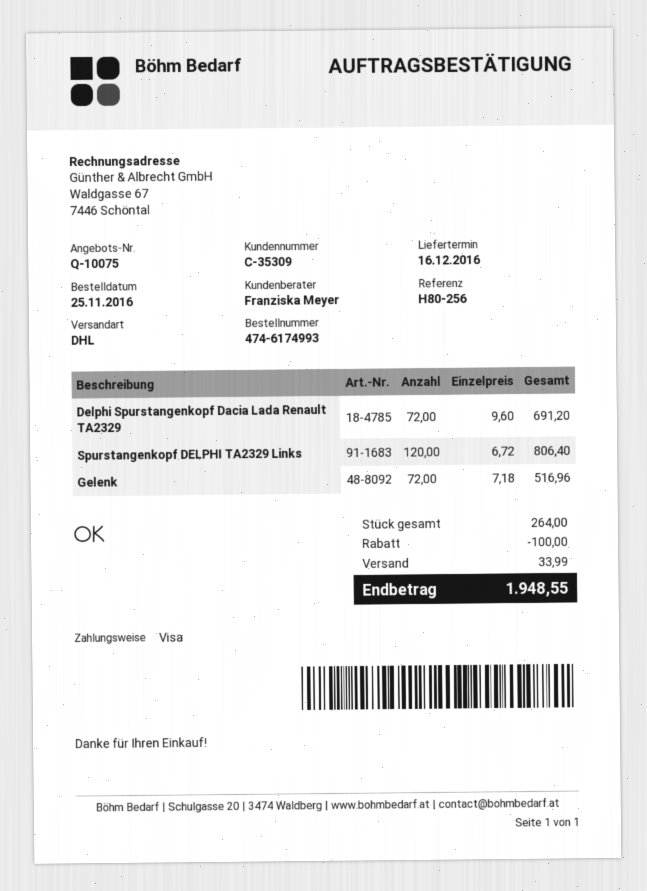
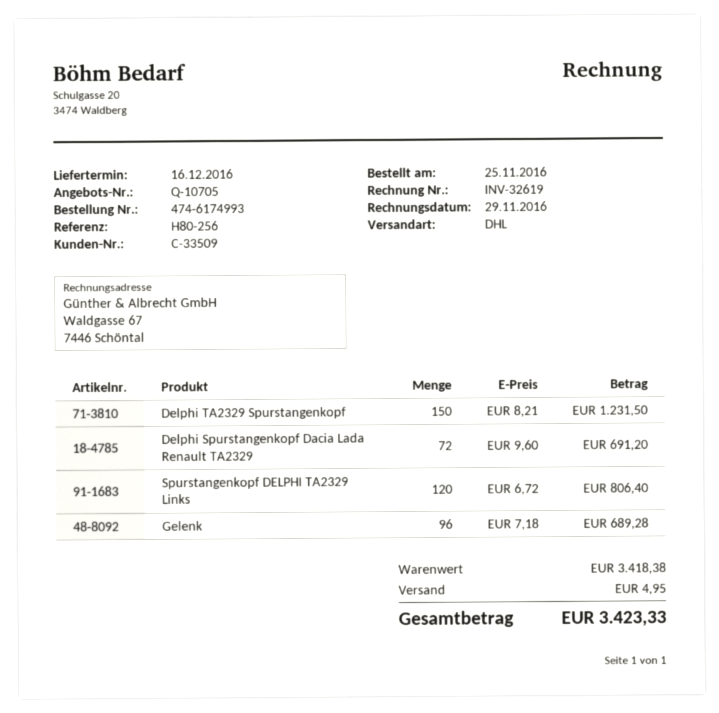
quote number: Q-10075 -> Q-10705
customer number: C-35309 -> C-33509
Gelenk: 72 x 7.18 = 516.96 -> 96 x 7.18 = 689.28
Delphi TA2329 Spurstangenkopf: none -> 150 x 8.21 = 1231.50
discount: 100.00 -> none
shipping: 33.99 -> 4.95
total: 1948.55 -> 3423.33

